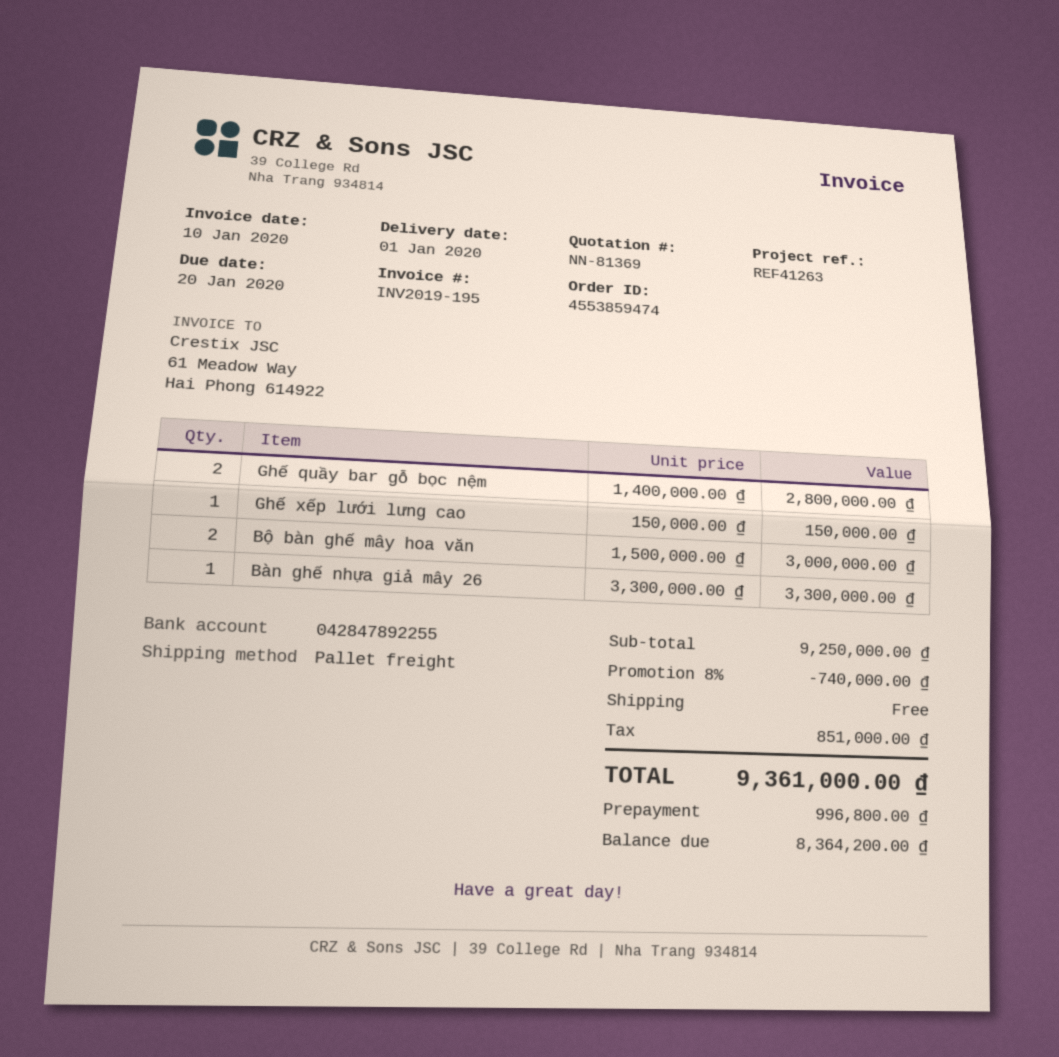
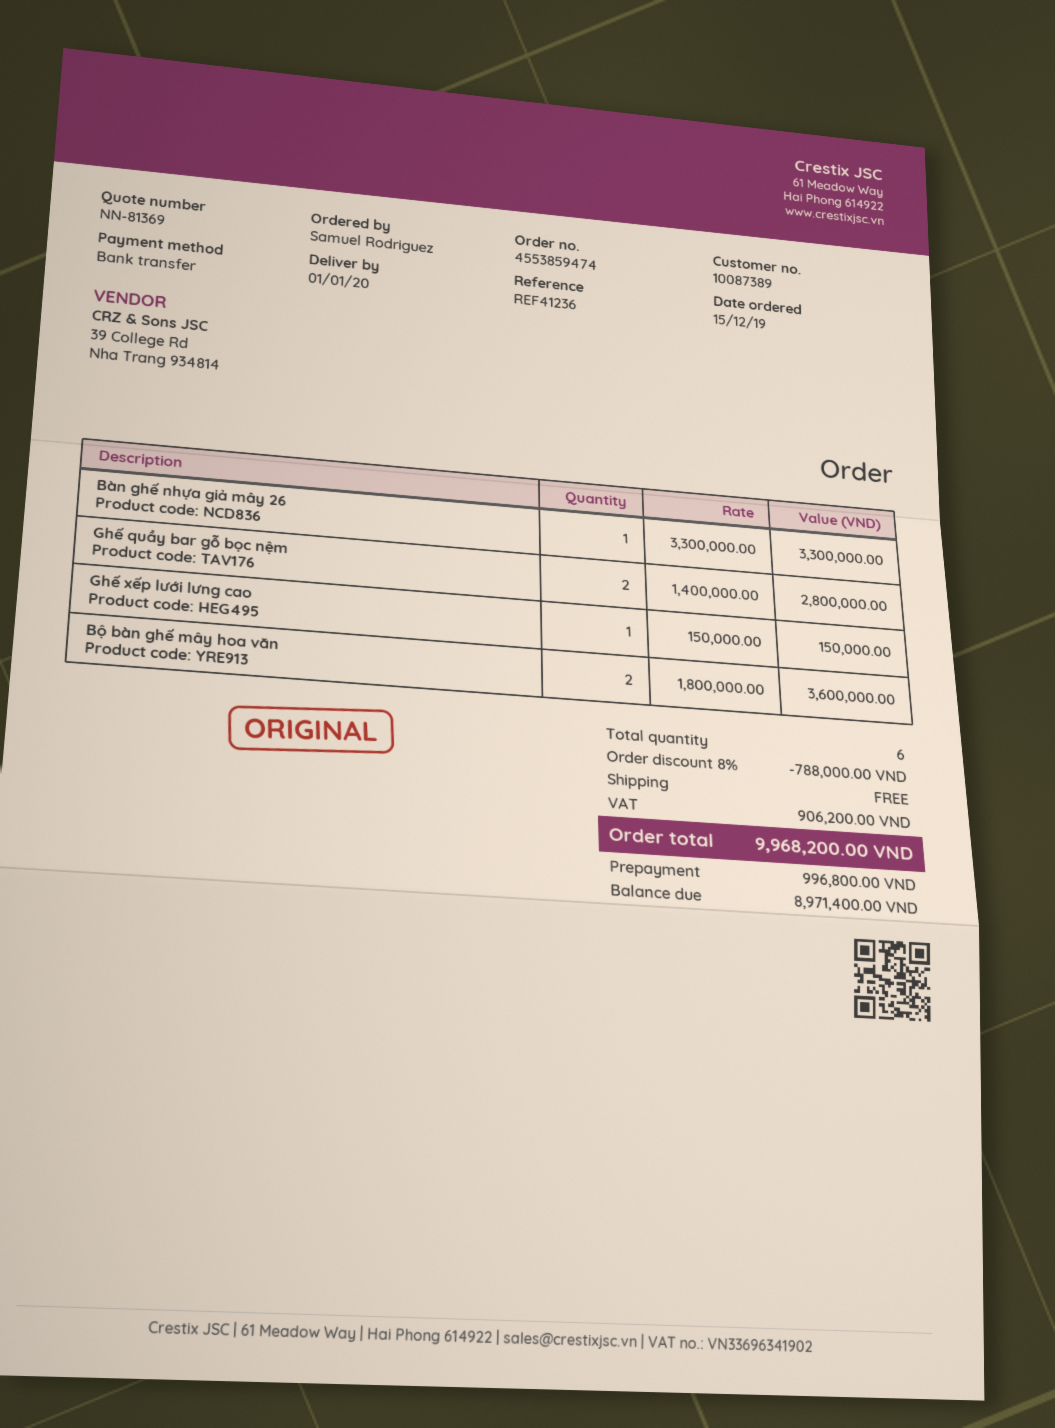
reference: REF41263 -> REF41236
Bộ bàn ghế mây hoa văn: 2 x 1500000.00 = 3000000.00 -> 2 x 1800000.00 = 3600000.00
discount: 8% = 740000.00 -> 8% = 788000.00
tax: 851000.00 -> 906200.00
total: 9361000.00 -> 9968200.00
balance: 8364200.00 -> 8971400.00

